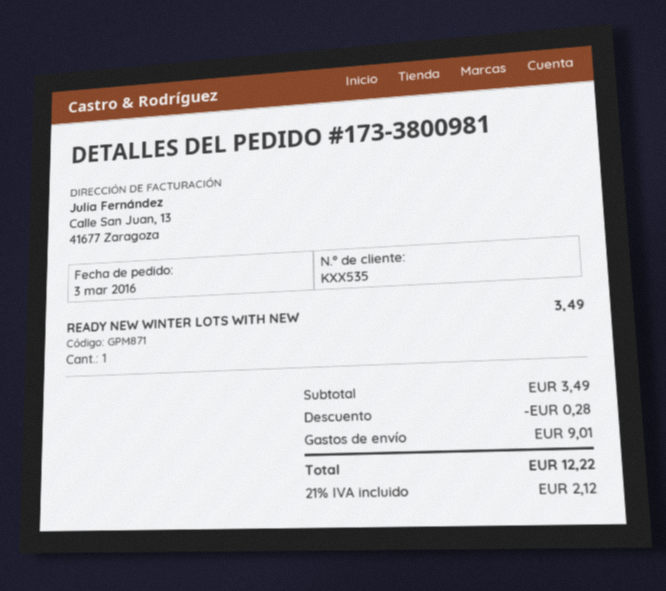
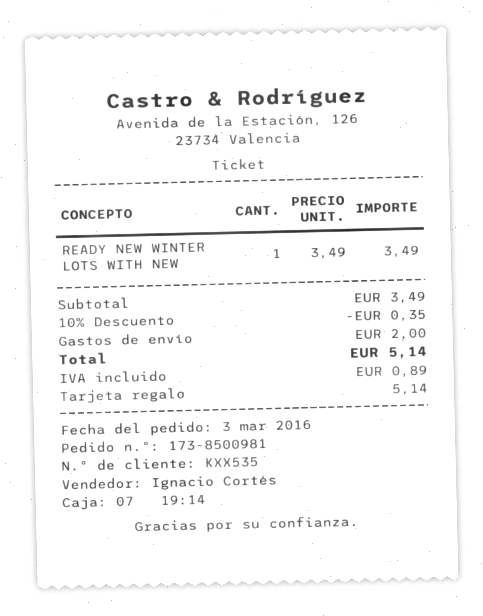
order number: 173-3800981 -> 173-8500981
discount: 0.28 -> 0.35
shipping: 9.01 -> 2.00
tax: 2.12 -> 0.89
total: 12.22 -> 5.14

